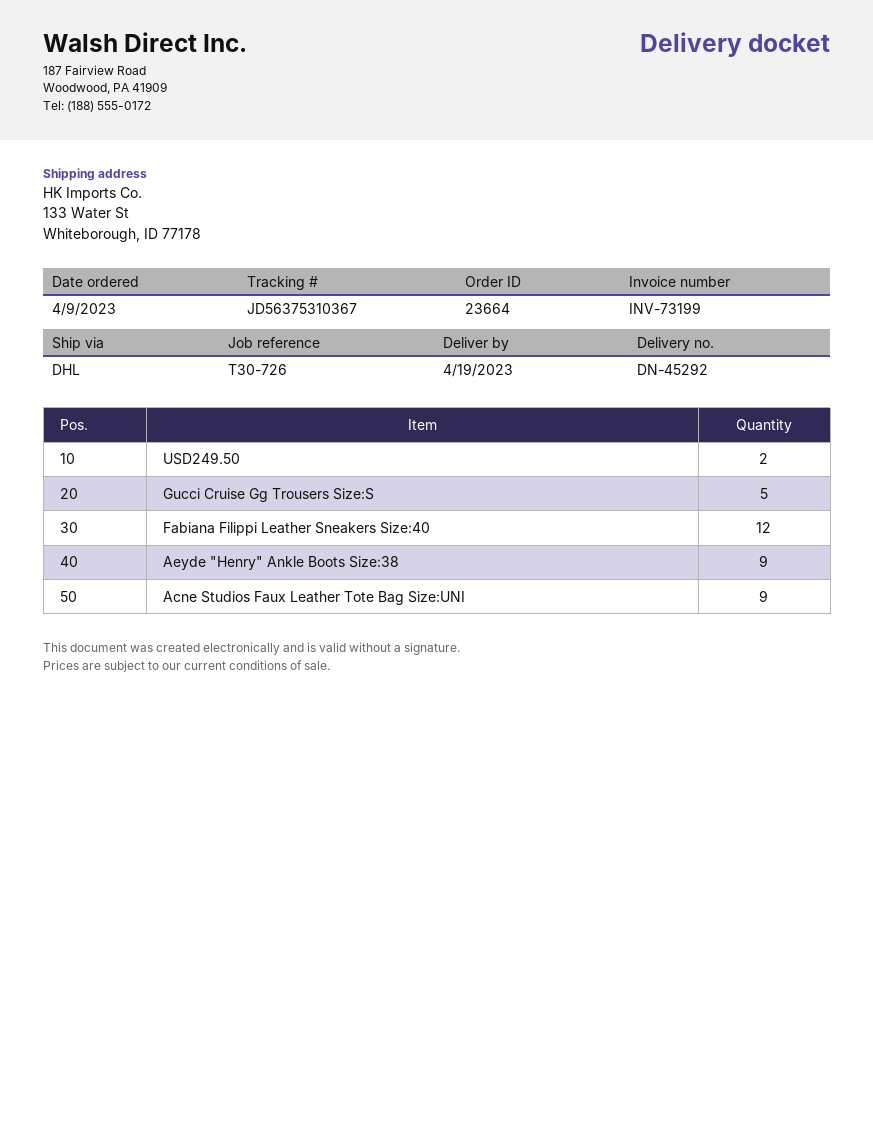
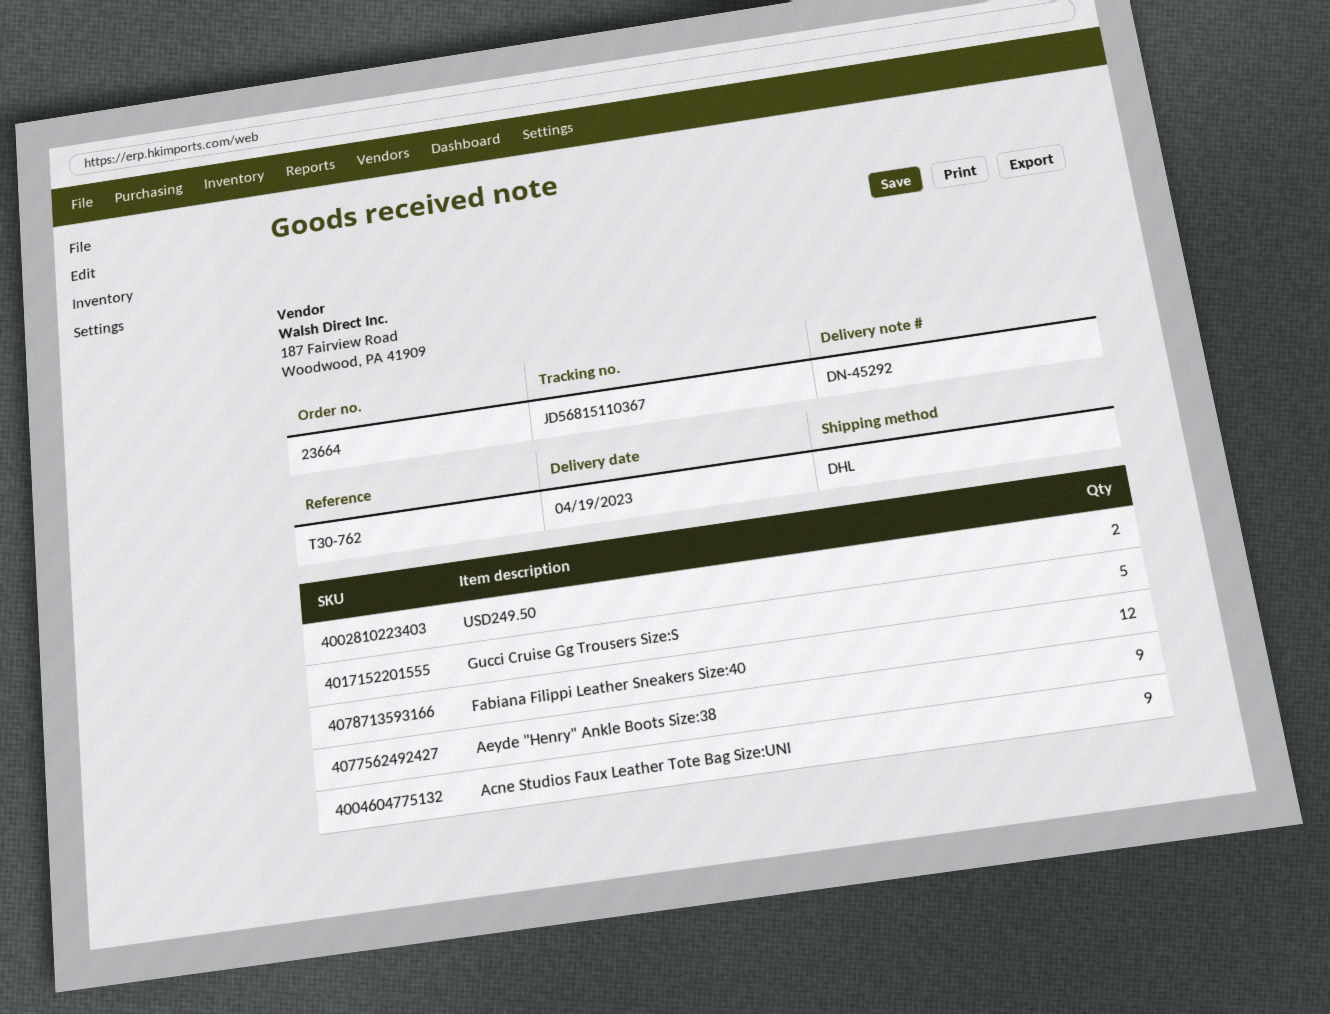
reference: T30-726 -> T30-762
tracking number: JD56375310367 -> JD56815110367

